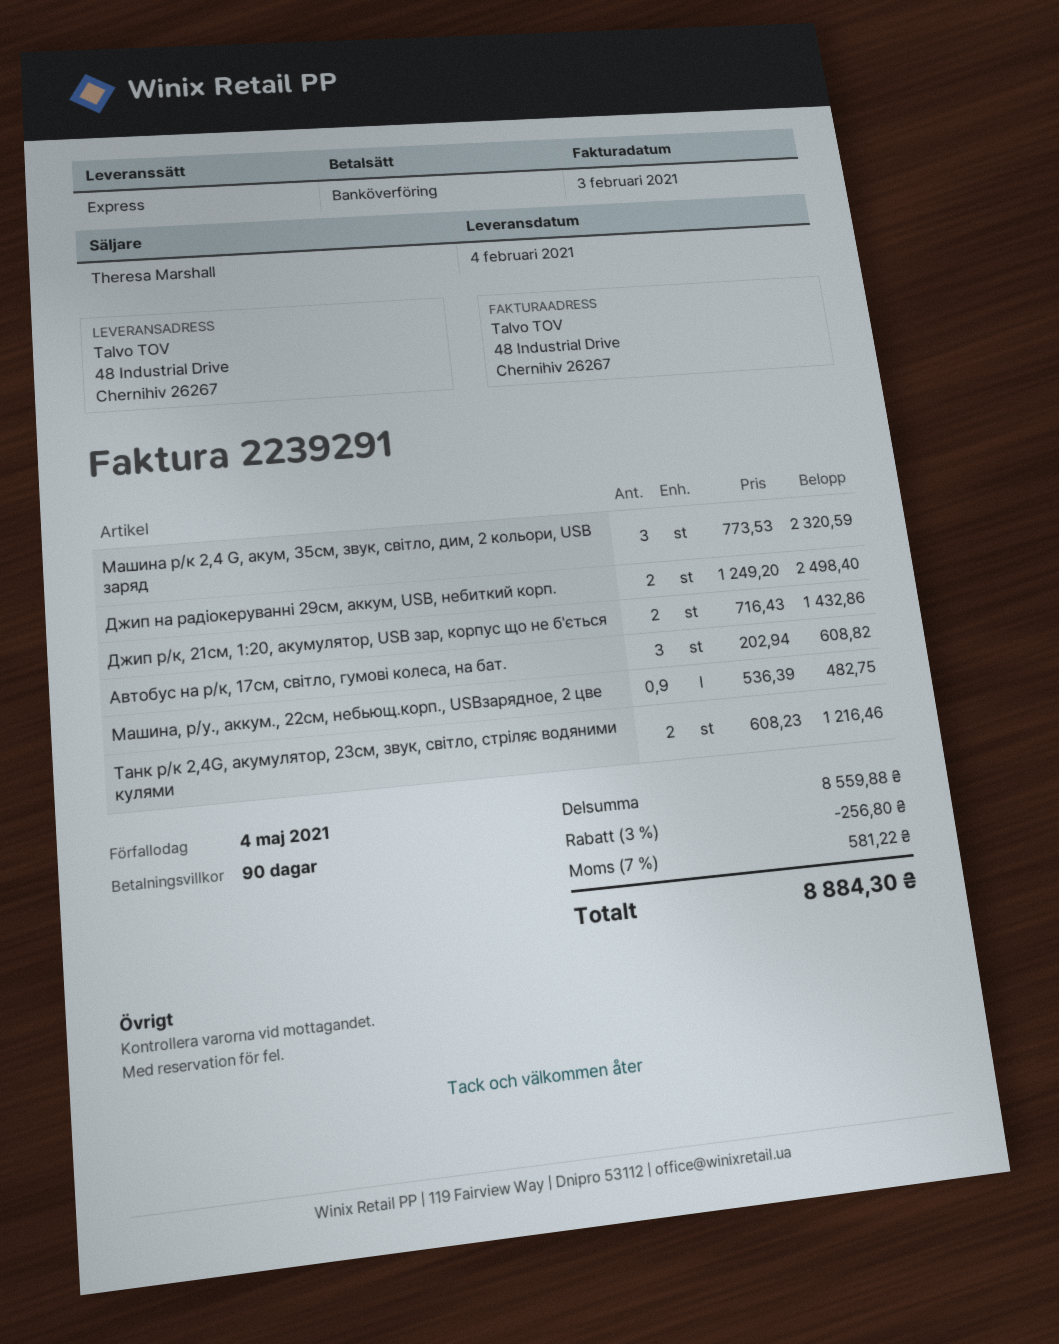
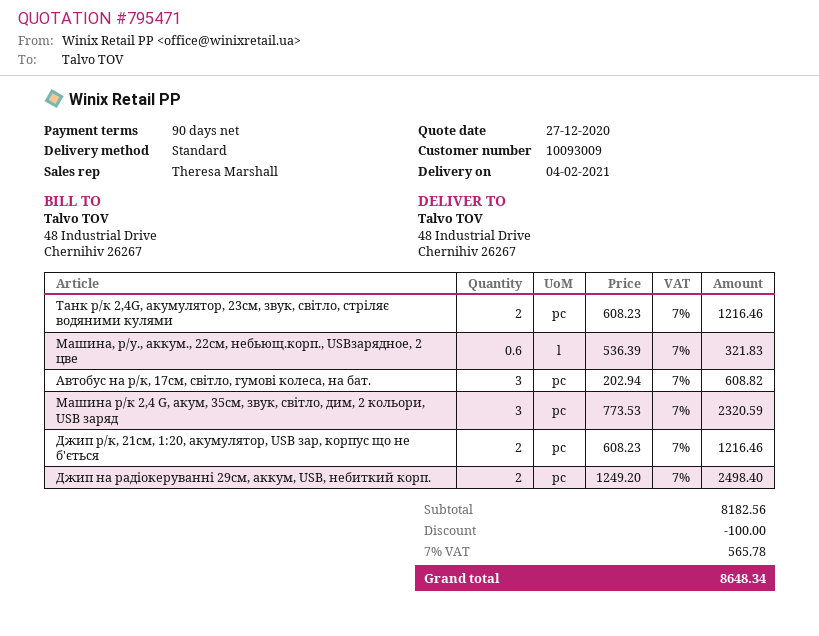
shipping method: express -> standard
Джип р/к, 21см, 1:20, акумулятор, USB зар, корпус що не б'ється: 2 x 716.43 = 1432.86 -> 2 x 608.23 = 1216.46
Машина, р/у., аккум., 22см, небьющ.корп., USBзарядное, 2 цве: 0.9 x 536.39 = 482.75 -> 0.6 x 536.39 = 321.83
subtotal: 8559.88 -> 8182.56
discount: 256.80 -> 100.00
tax: 7% = 581.22 -> 7% = 565.78
total: 8884.30 -> 8648.34

